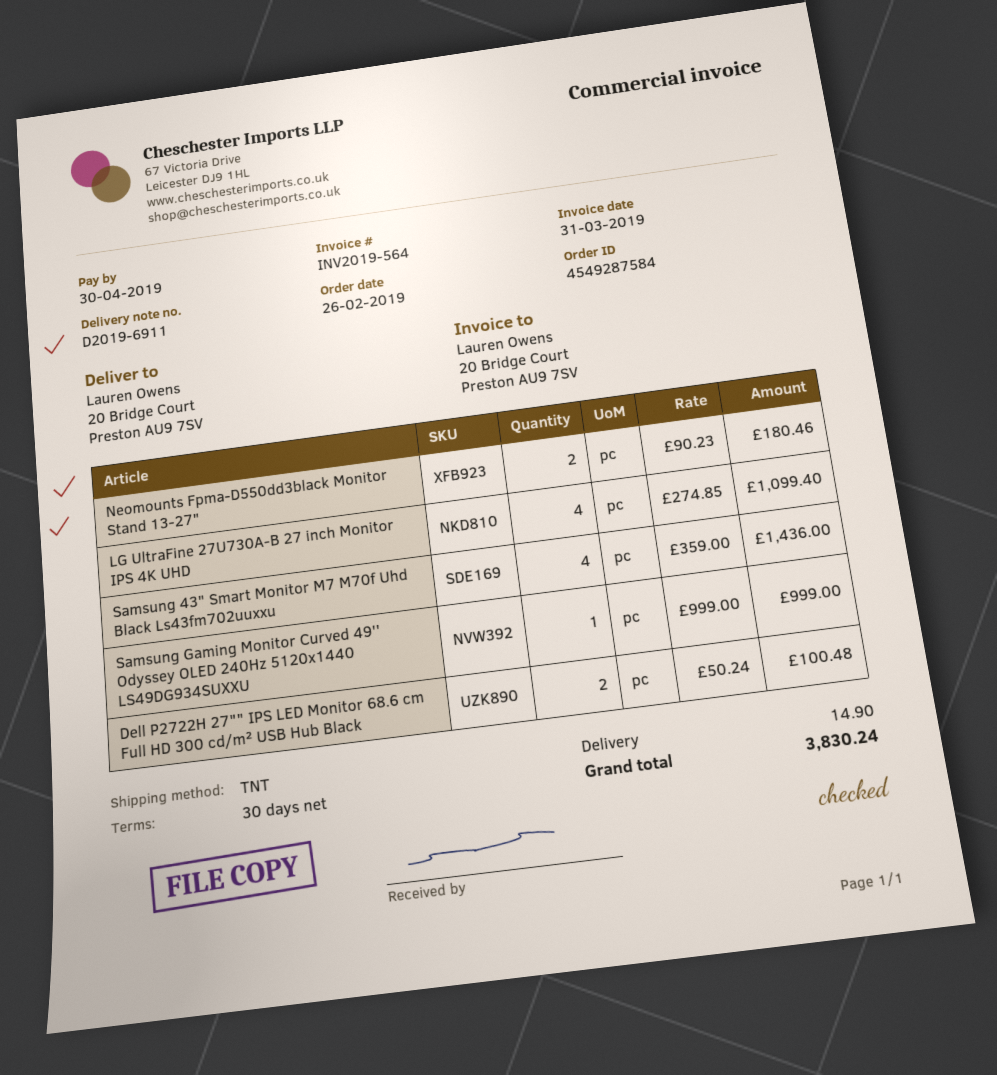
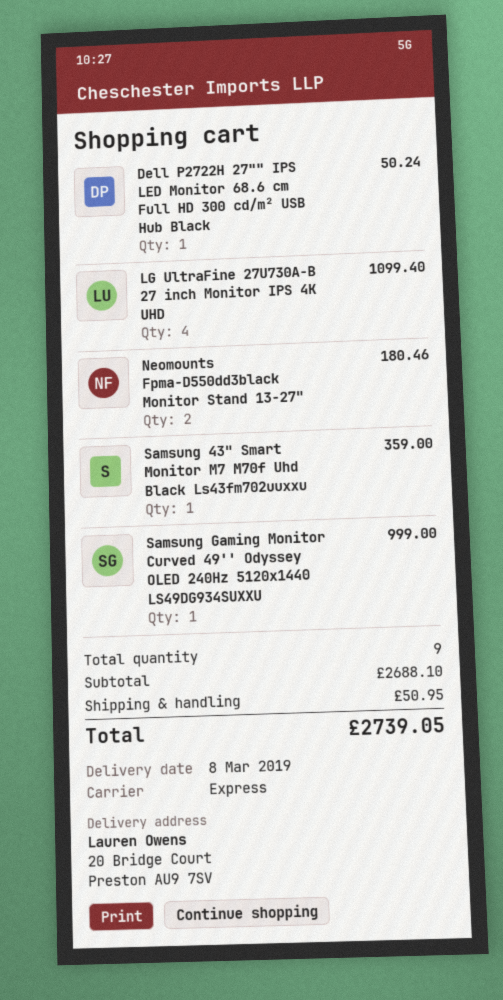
shipping method: TNT -> express
Samsung 43" Smart Monitor M7 M70f Uhd Black Ls43fm702uuxxu: 4 for 1436.00 -> 1 for 359.00
Dell P2722H 27"" IPS LED Monitor 68.6 cm Full HD 300 cd/m² USB Hub Black: 2 for 100.48 -> 1 for 50.24
shipping: 14.90 -> 50.95
total: 3830.24 -> 2739.05

